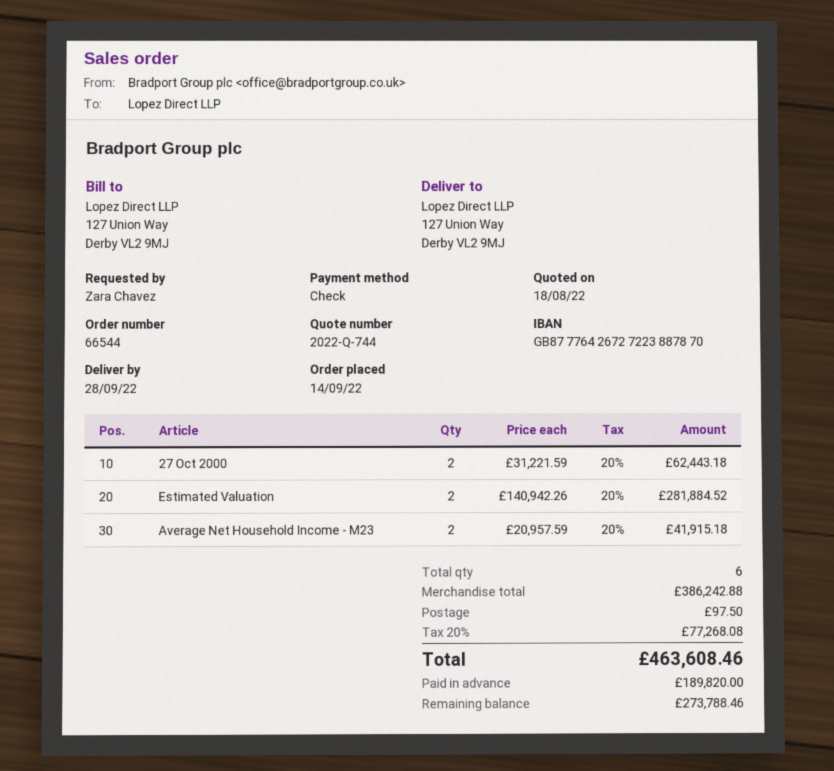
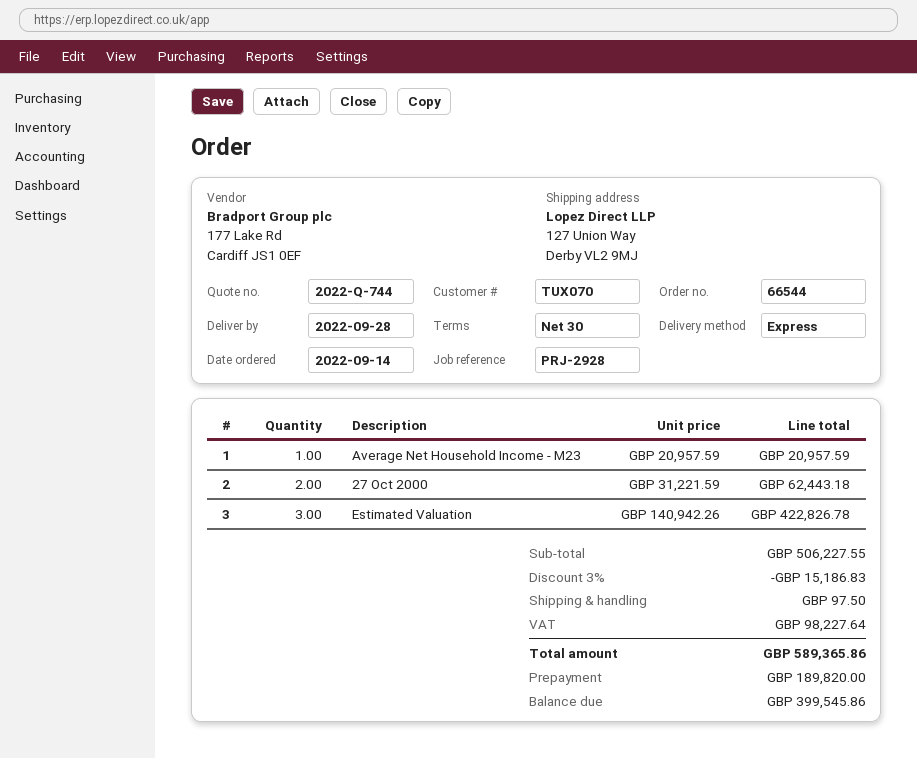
Estimated Valuation: 2 x 140942.26 = 281884.52 -> 3 x 140942.26 = 422826.78
Average Net Household Income - M23: 2 x 20957.59 = 41915.18 -> 1 x 20957.59 = 20957.59
subtotal: 386242.88 -> 506227.55
discount: none -> 3% = 15186.83
tax: 77268.08 -> 98227.64
total: 463608.46 -> 589365.86
balance: 273788.46 -> 399545.86

